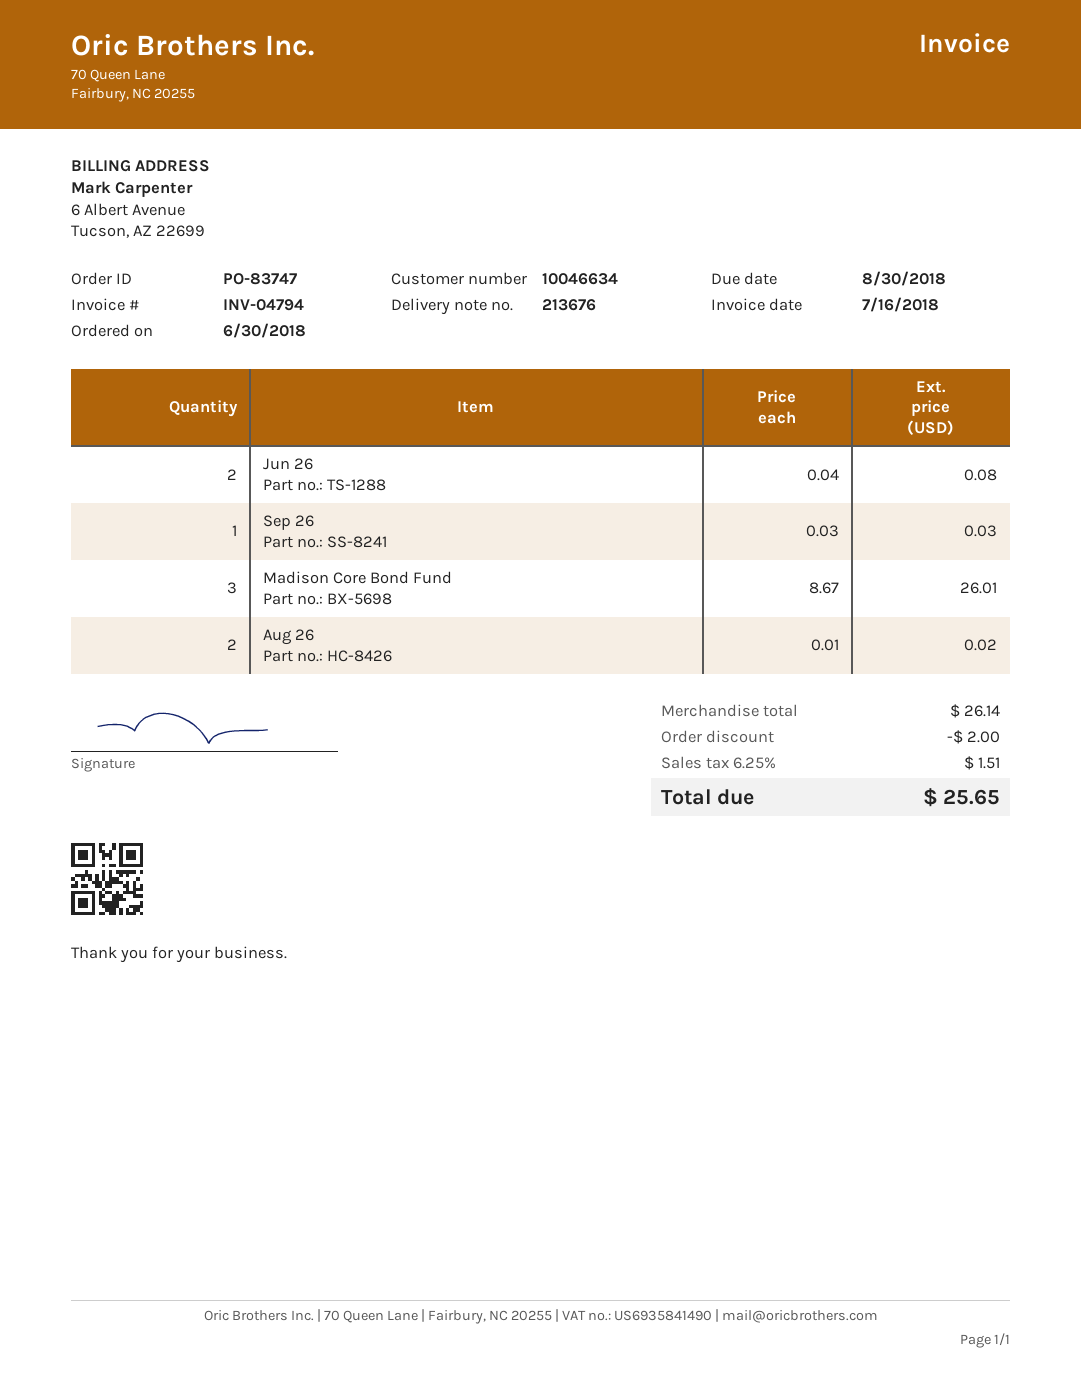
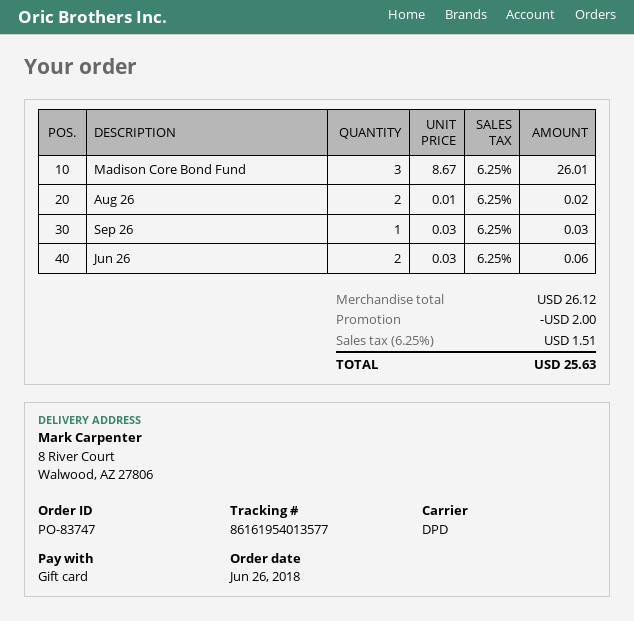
order date: 2018-06-30 -> 2018-06-26
Jun 26: 2 x 0.04 = 0.08 -> 2 x 0.03 = 0.06
subtotal: 26.14 -> 26.12
total: 25.65 -> 25.63

